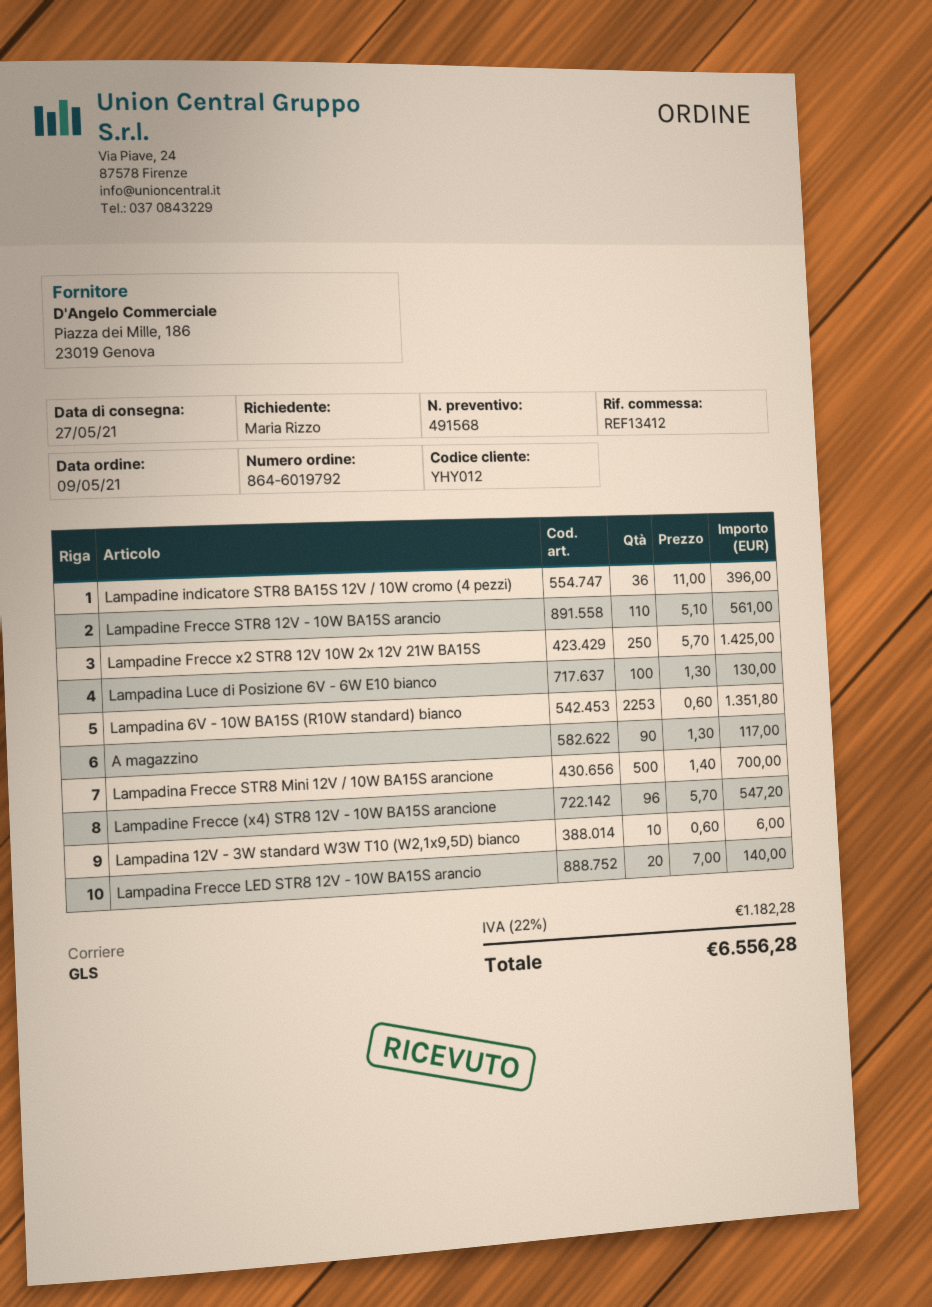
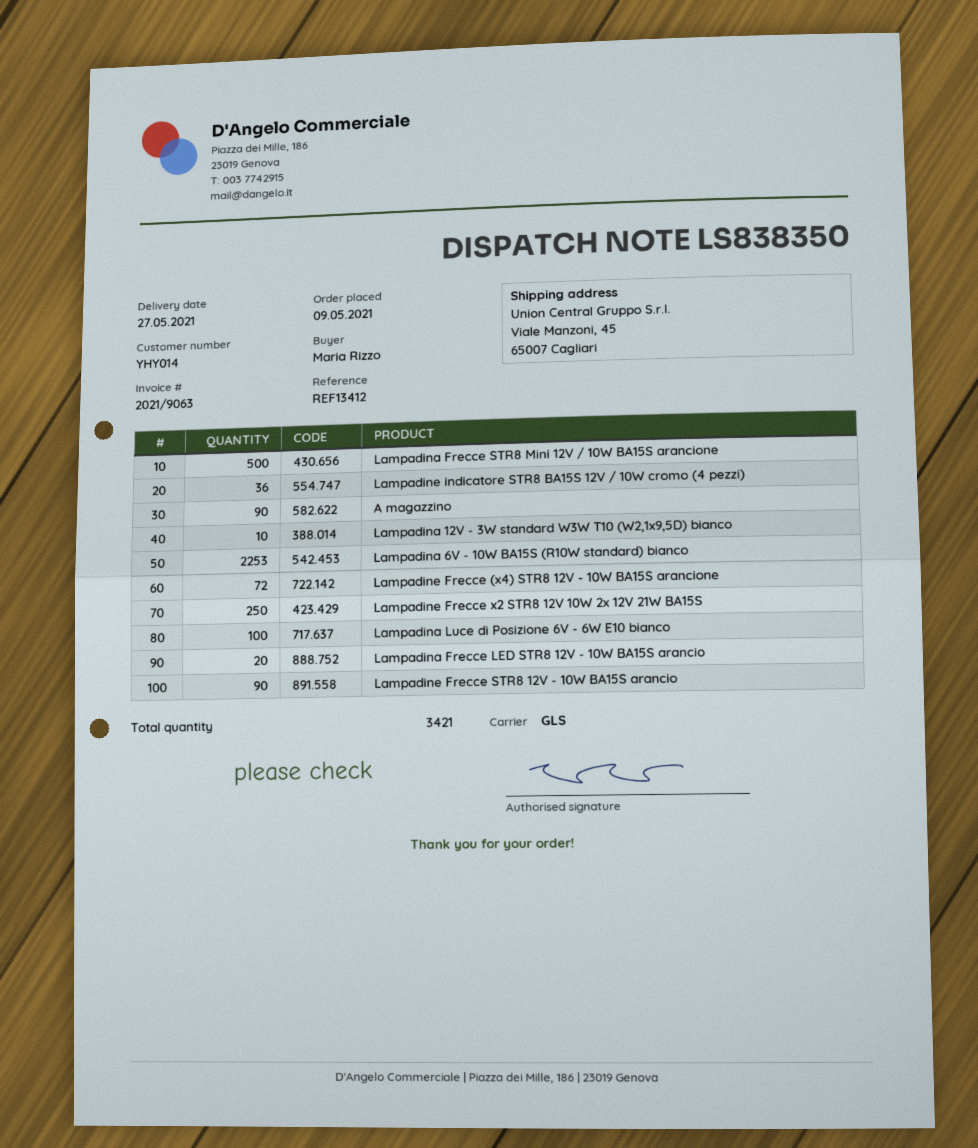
customer number: YHY012 -> YHY014
Lampadine Frecce STR8 12V - 10W BA15S arancio: 110 -> 90
Lampadine Frecce (x4) STR8 12V - 10W BA15S arancione: 96 -> 72

